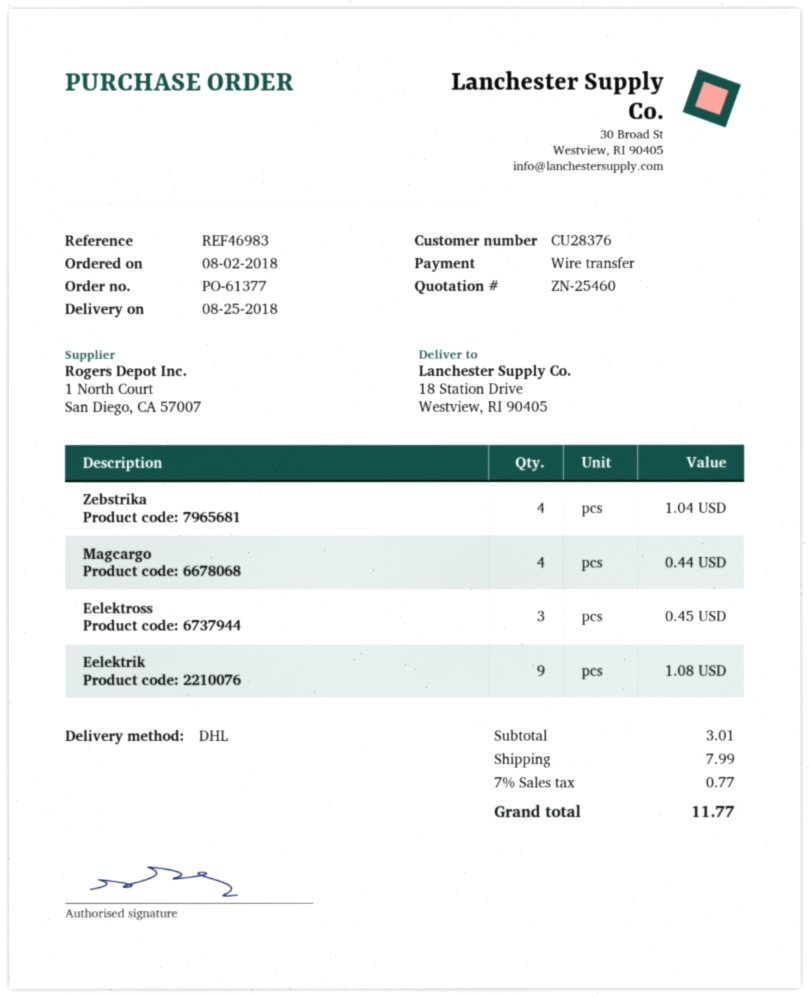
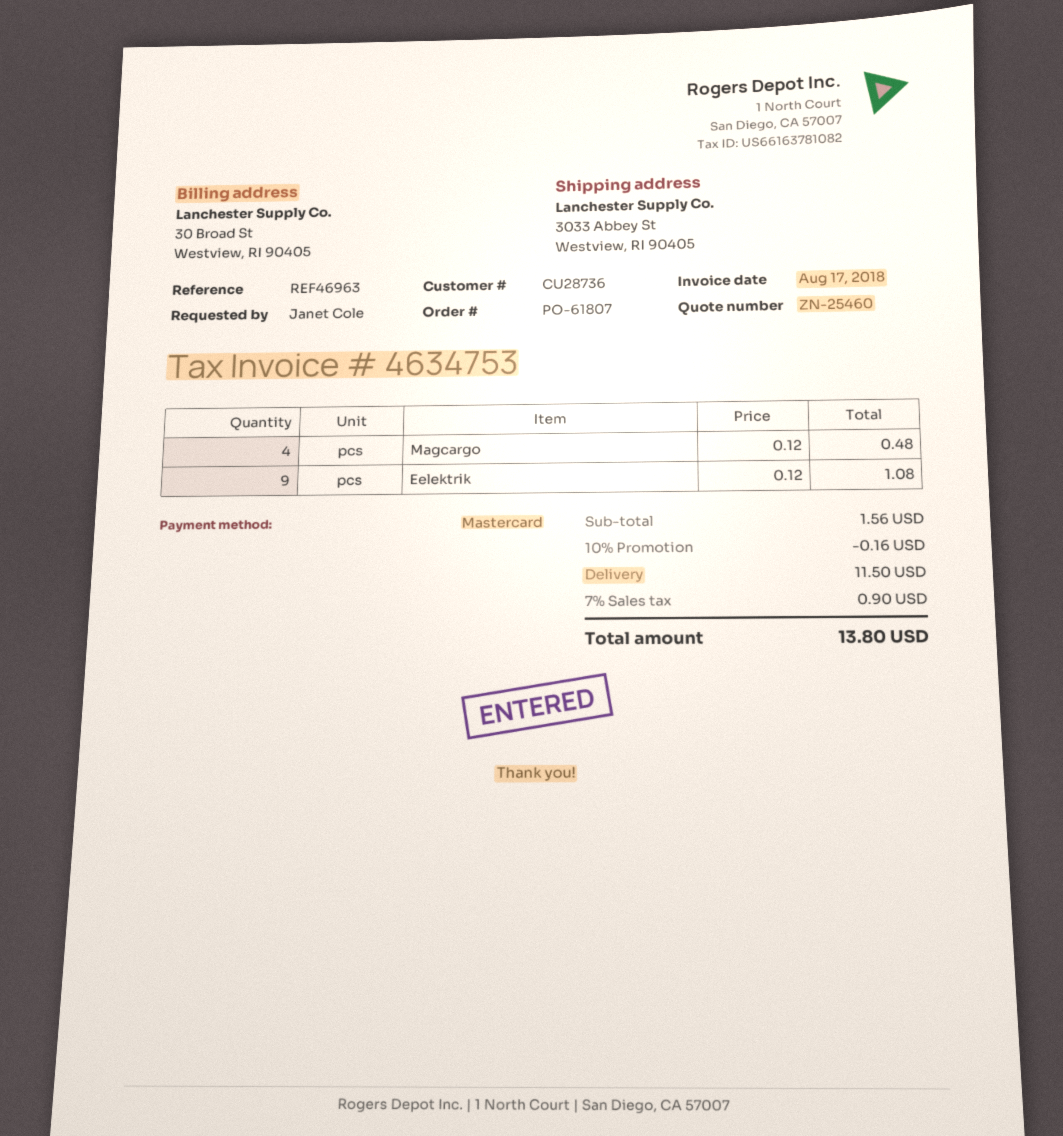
order number: PO-61377 -> PO-61807
customer number: CU28376 -> CU28736
reference: REF46983 -> REF46963
payment method: bank transfer -> Mastercard
ship to: 18 Station Drive, Westview, RI 90405 -> 3033 Abbey St, Westview, RI 90405
Zebstrika: 4 for 1.04 -> none
Magcargo: 4 for 0.44 -> 4 for 0.48
Eelektross: 3 for 0.45 -> none
subtotal: 3.01 -> 1.56
discount: none -> 10% = 0.16
shipping: 7.99 -> 11.50
tax: 7% = 0.77 -> 7% = 0.90
total: 11.77 -> 13.80

